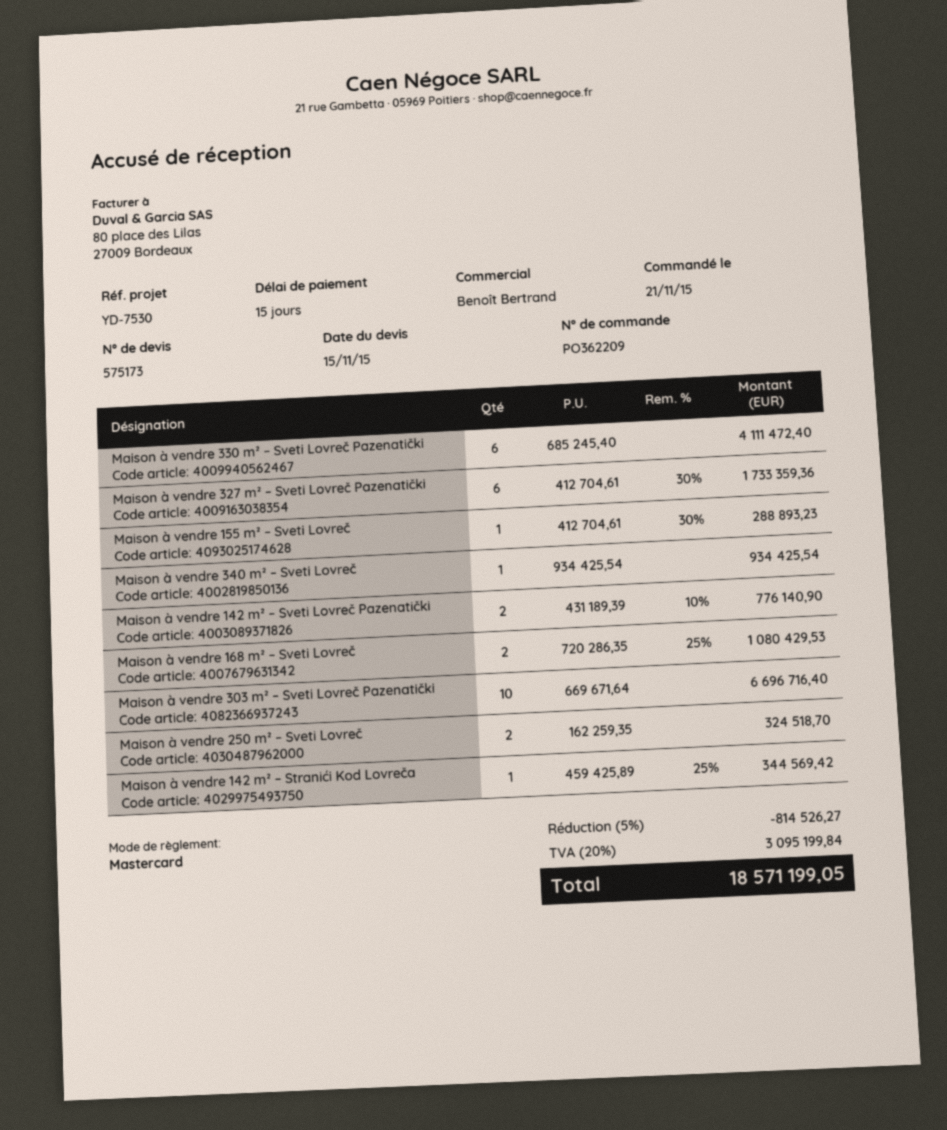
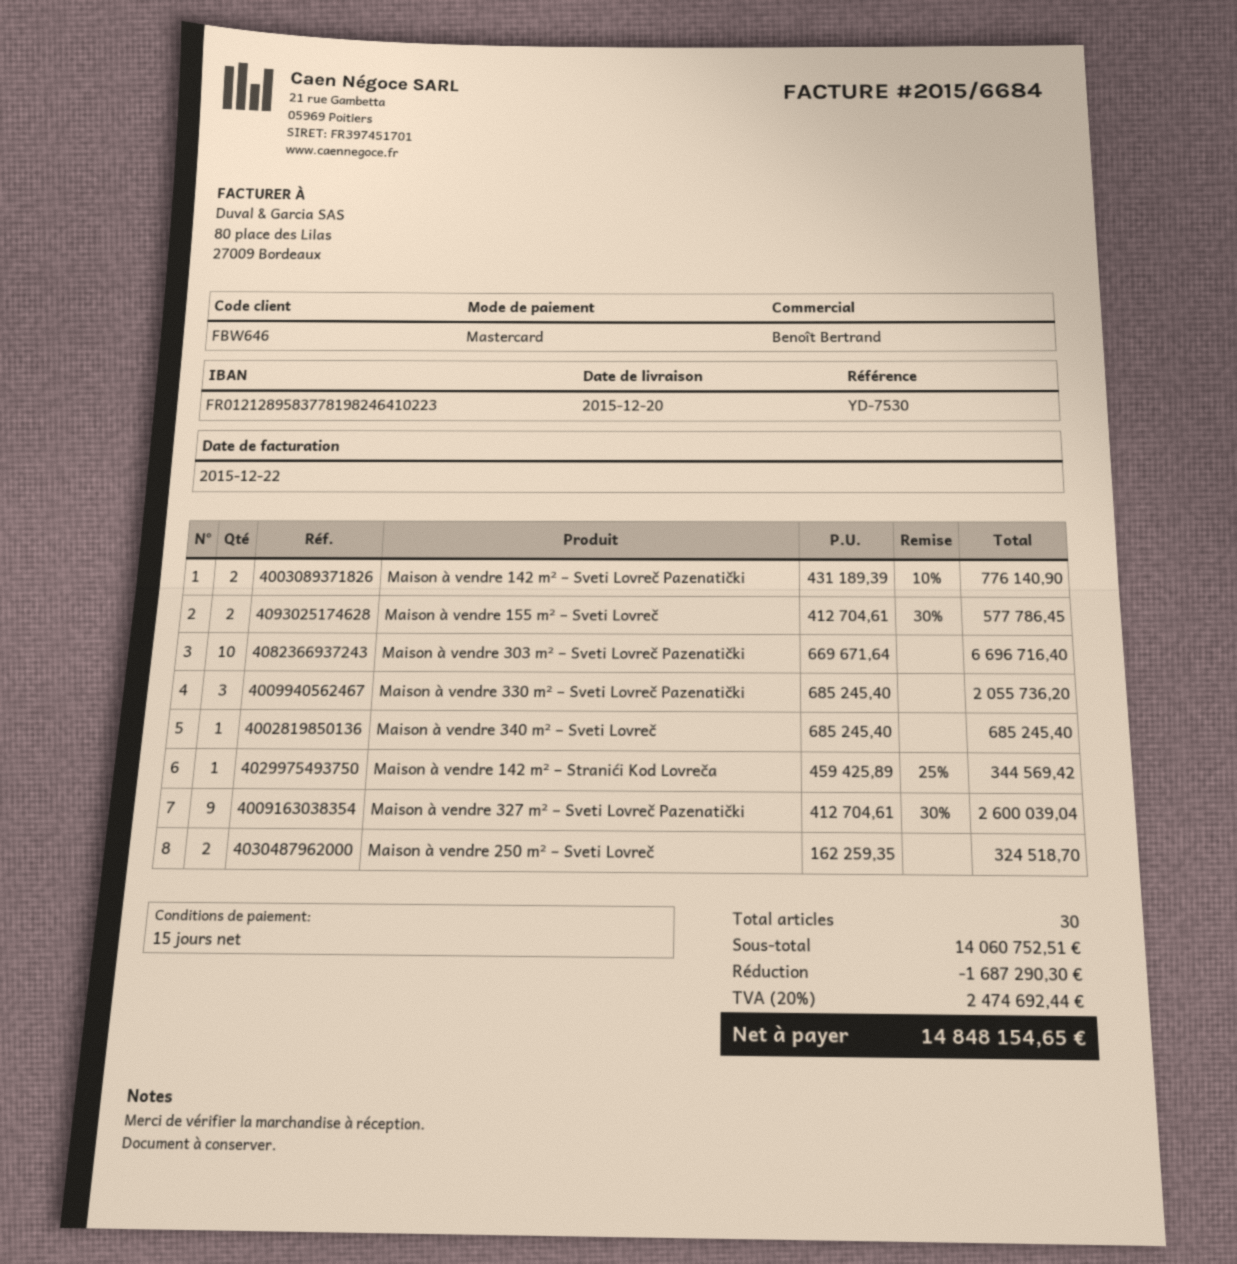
Maison à vendre 330 m² – Sveti Lovreč Pazenatički: 6 x 685245.40 = 4111472.40 -> 3 x 685245.40 = 2055736.20
Maison à vendre 327 m² – Sveti Lovreč Pazenatički: 6 x 412704.61 - 30% = 1733359.36 -> 9 x 412704.61 - 30% = 2600039.04
Maison à vendre 155 m² – Sveti Lovreč: 1 x 412704.61 - 30% = 288893.23 -> 2 x 412704.61 - 30% = 577786.45
Maison à vendre 340 m² – Sveti Lovreč: 1 x 934425.54 = 934425.54 -> 1 x 685245.40 = 685245.40
Maison à vendre 168 m² – Sveti Lovreč: 2 x 720286.35 - 25% = 1080429.53 -> none
discount: 814526.27 -> 1687290.30
tax: 20% = 3095199.84 -> 20% = 2474692.44
total: 18571199.05 -> 14848154.65

